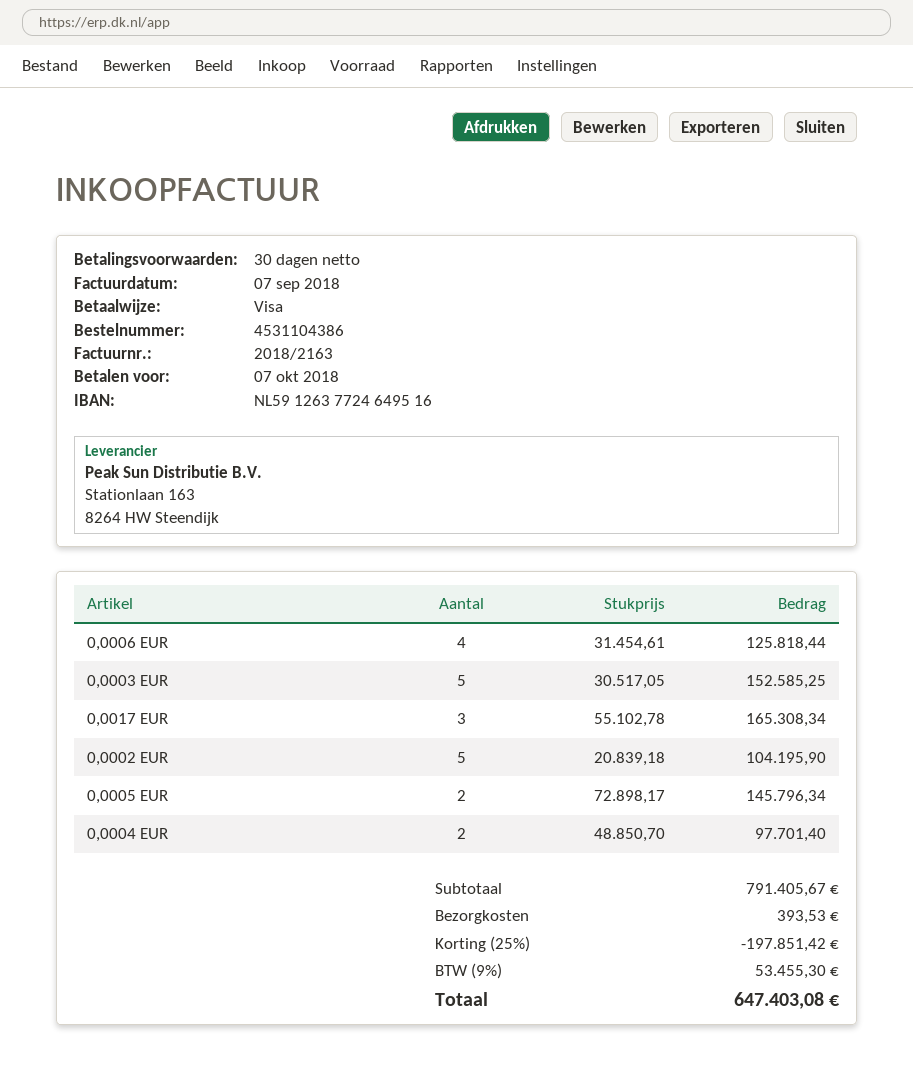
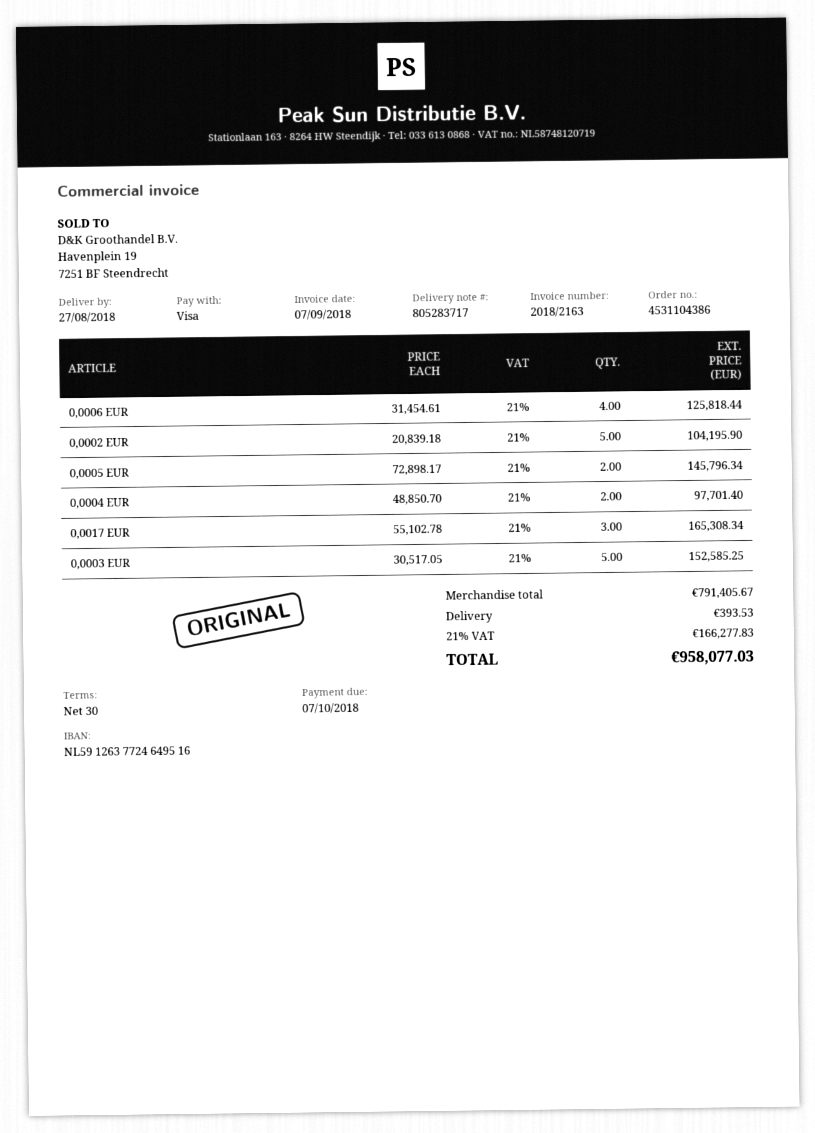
discount: 25% = 197851.42 -> none
tax: 9% = 53455.30 -> 21% = 166277.83
total: 647403.08 -> 958077.03

